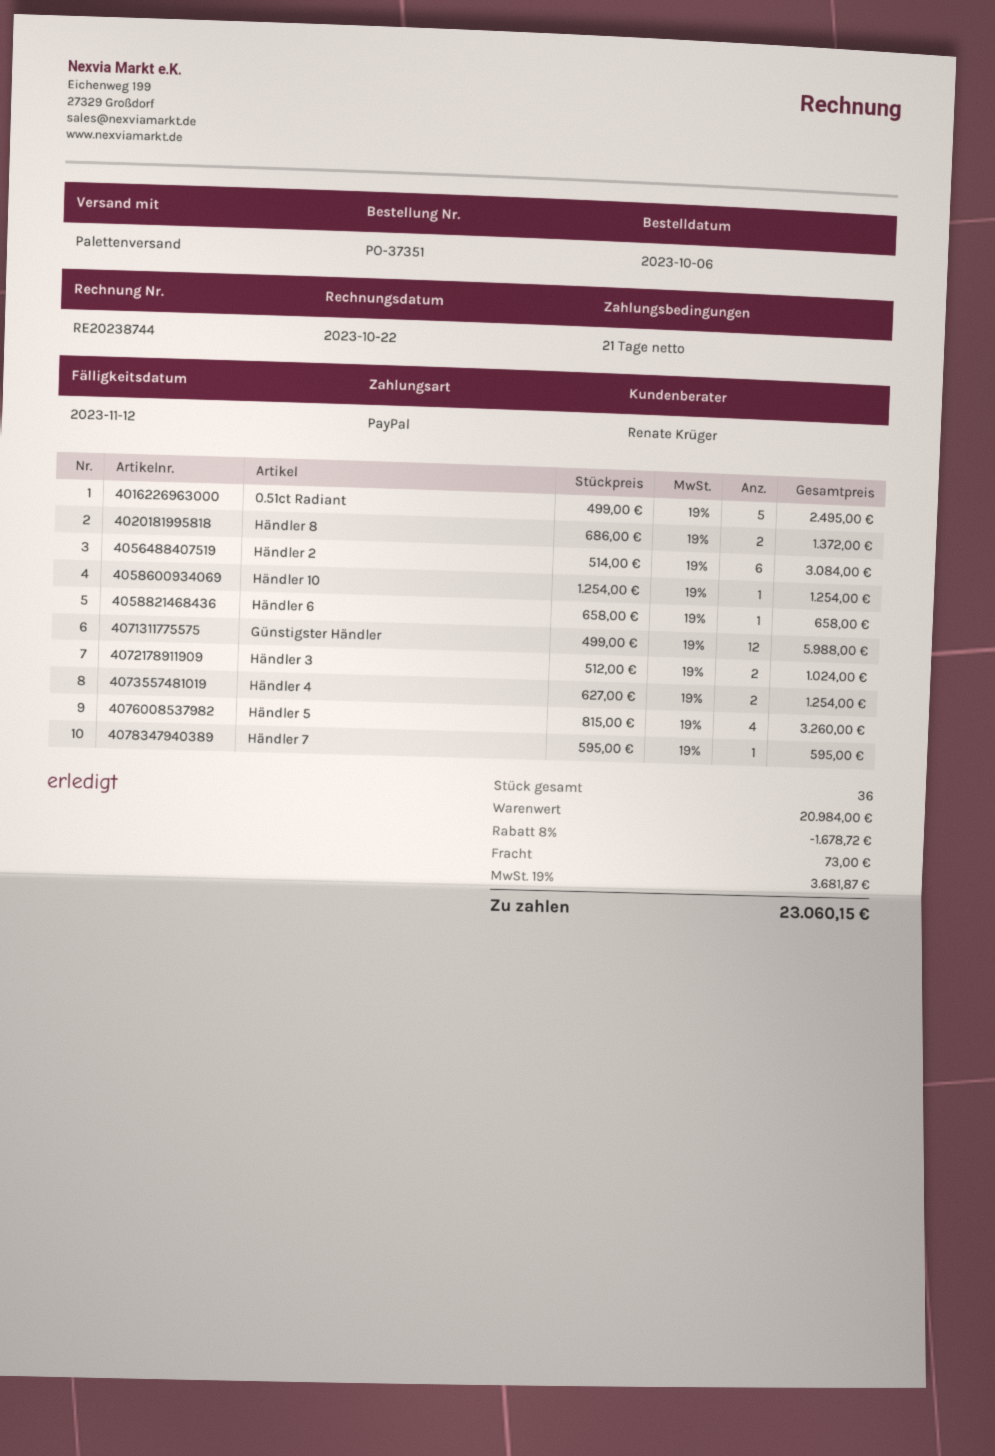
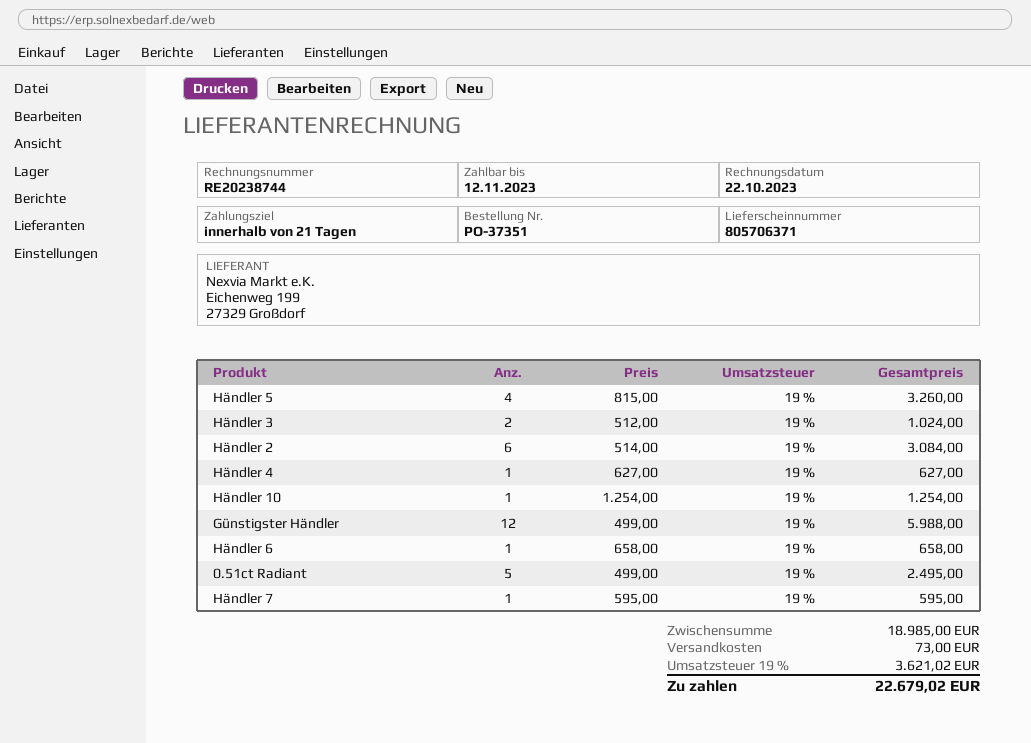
Händler 8: 2 x 686.00 = 1372.00 -> none
Händler 4: 2 x 627.00 = 1254.00 -> 1 x 627.00 = 627.00
subtotal: 20984.00 -> 18985.00
discount: 8% = 1678.72 -> none
tax: 19% = 3681.87 -> 19% = 3621.02
total: 23060.15 -> 22679.02

